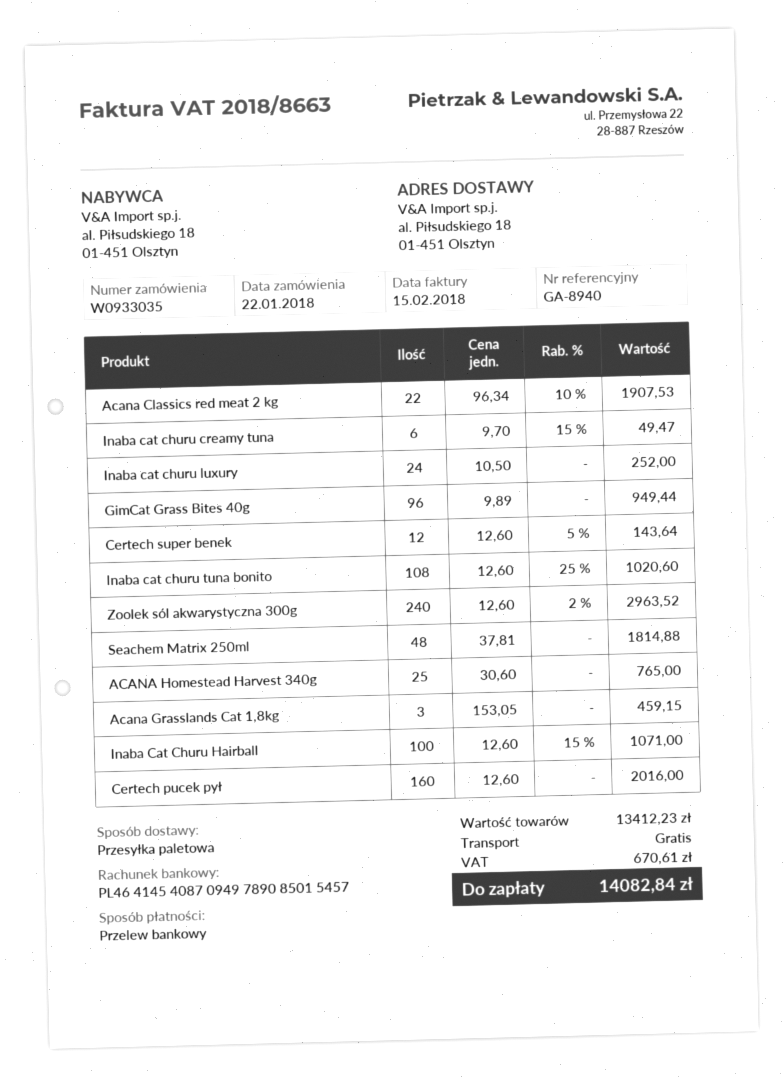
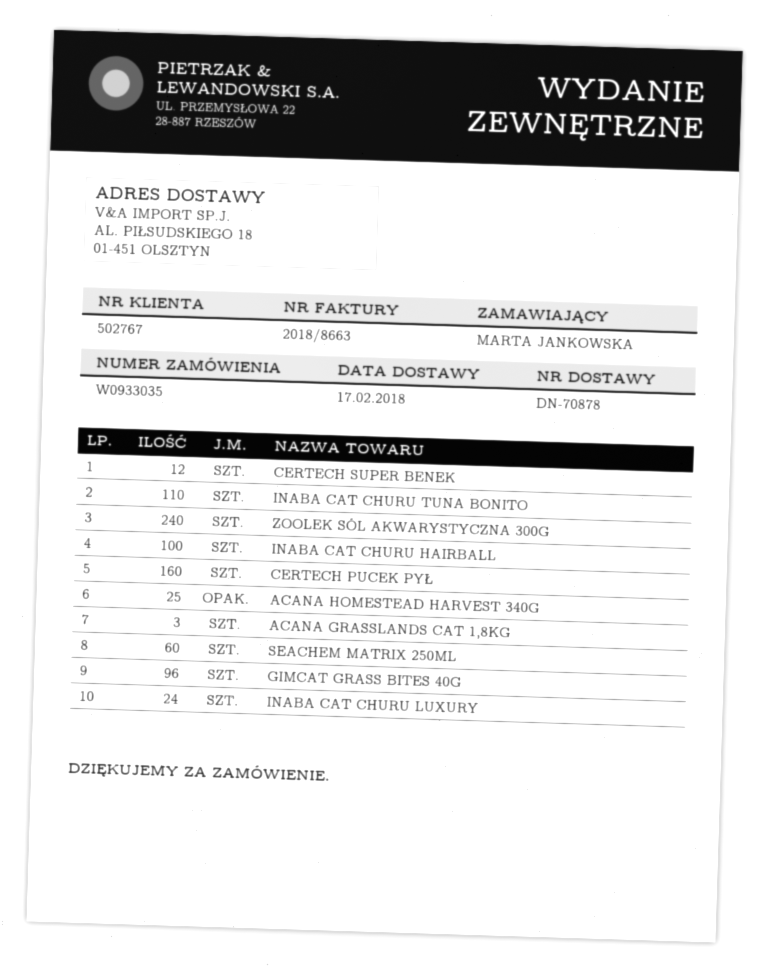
Acana Classics red meat 2 kg: 22 -> none
Inaba cat churu creamy tuna: 6 -> none
Inaba cat churu tuna bonito: 108 -> 110
Seachem Matrix 250ml: 48 -> 60

